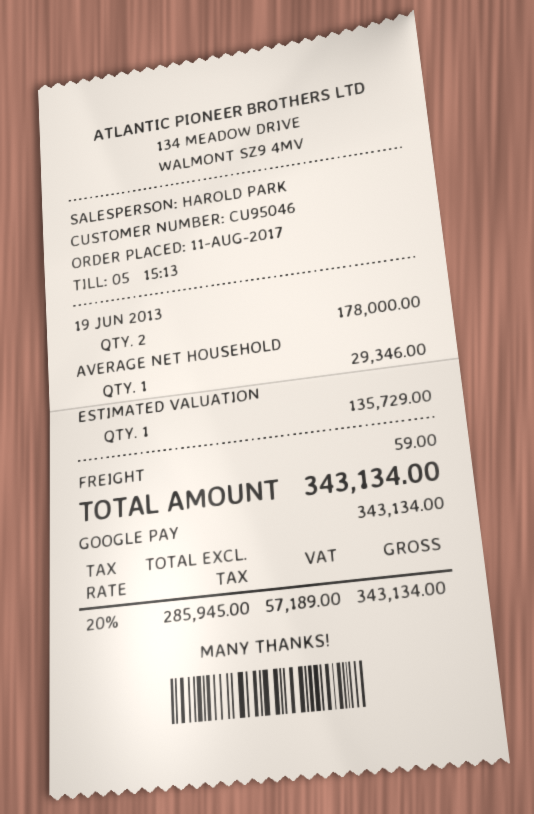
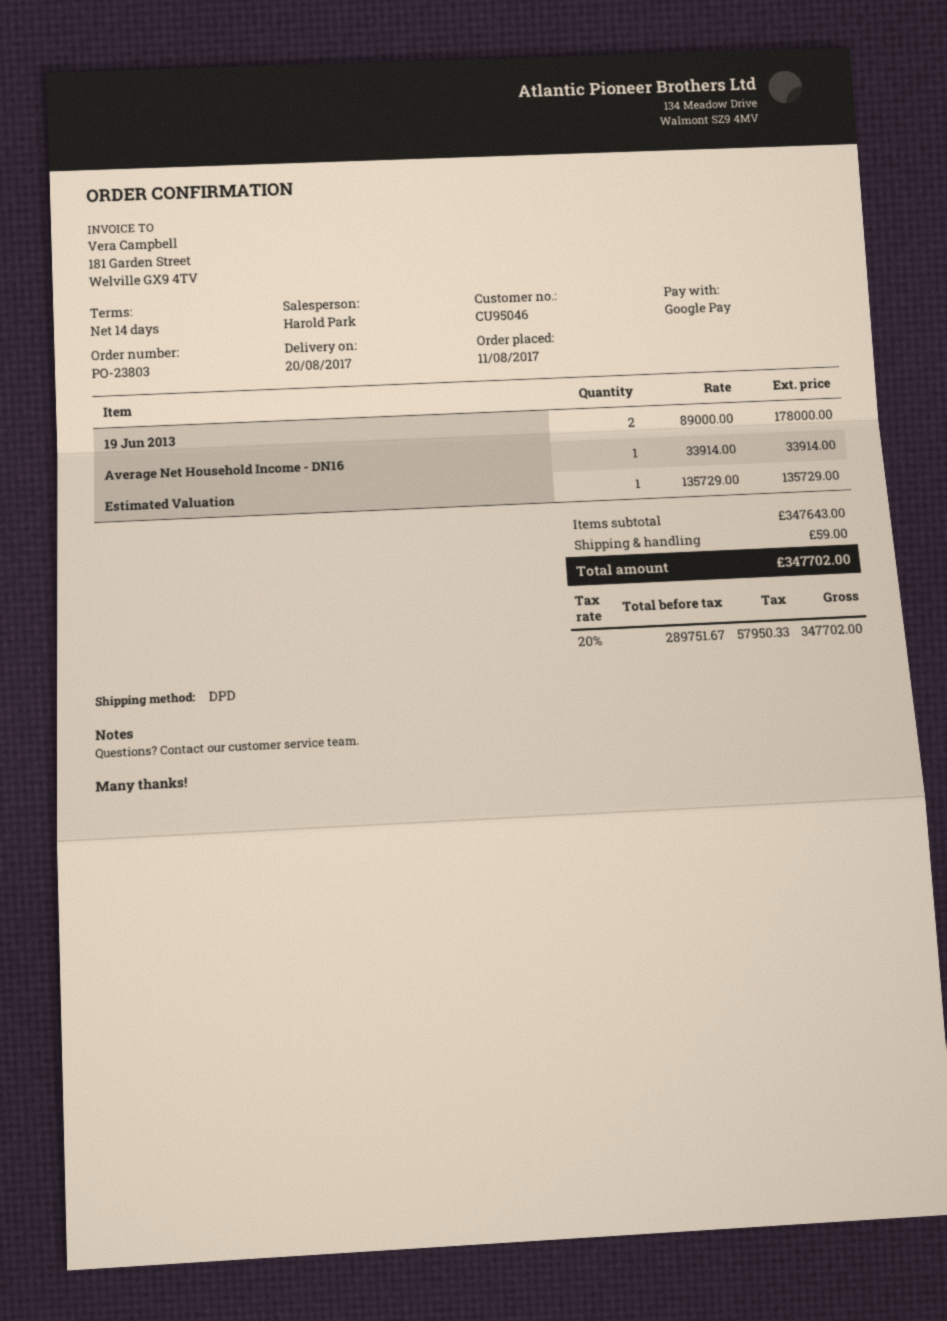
AVERAGE NET HOUSEHOLD: 1 for 29346.00 -> 1 for 33914.00
net: 285945.00 -> 289751.67
tax: 20% = 57189.00 -> 20% = 57950.33
total: 343134.00 -> 347702.00

